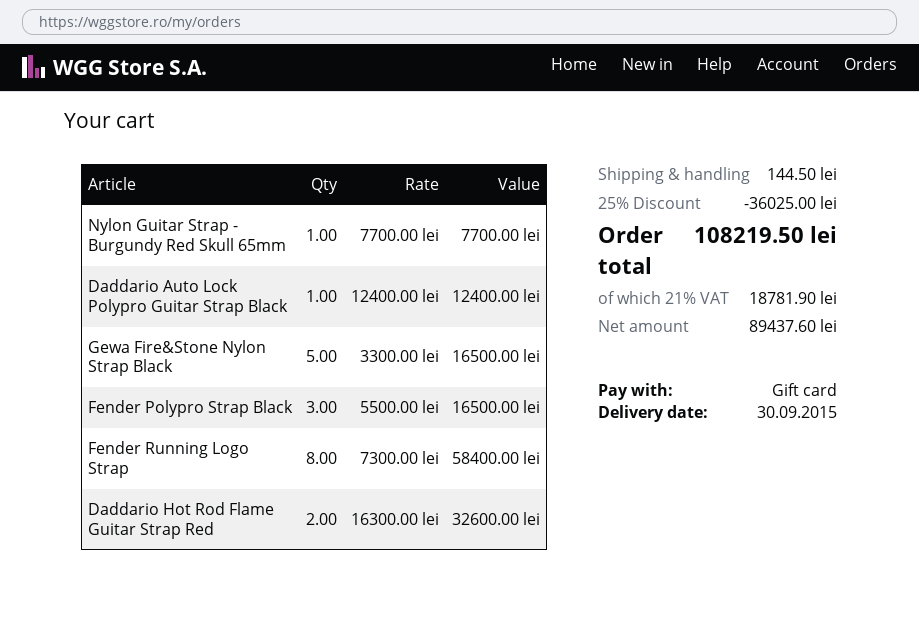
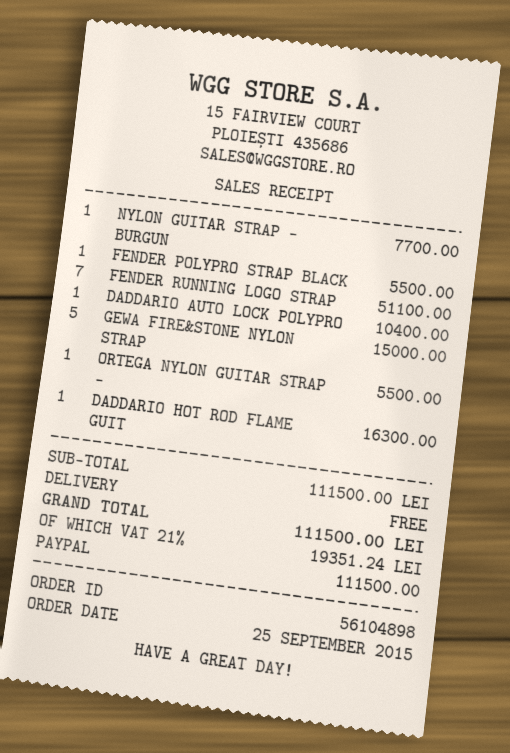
payment method: gift card -> PayPal
Daddario Auto Lock Polypro Guitar Strap Black: 1 for 12400.00 -> 1 for 10400.00
Gewa Fire&Stone Nylon Strap Black: 5 for 16500.00 -> 5 for 15000.00
Fender Polypro Strap Black: 3 for 16500.00 -> 1 for 5500.00
Fender Running Logo Strap: 8 for 58400.00 -> 7 for 51100.00
Daddario Hot Rod Flame Guitar Strap Red: 2 for 32600.00 -> 1 for 16300.00
ORTEGA NYLON GUITAR STRAP -: none -> 1 for 5500.00
discount: 25% = 36025.00 -> none
shipping: 144.50 -> 0.00
tax: 21% = 18781.90 -> 21% = 19351.24
total: 108219.50 -> 111500.00

